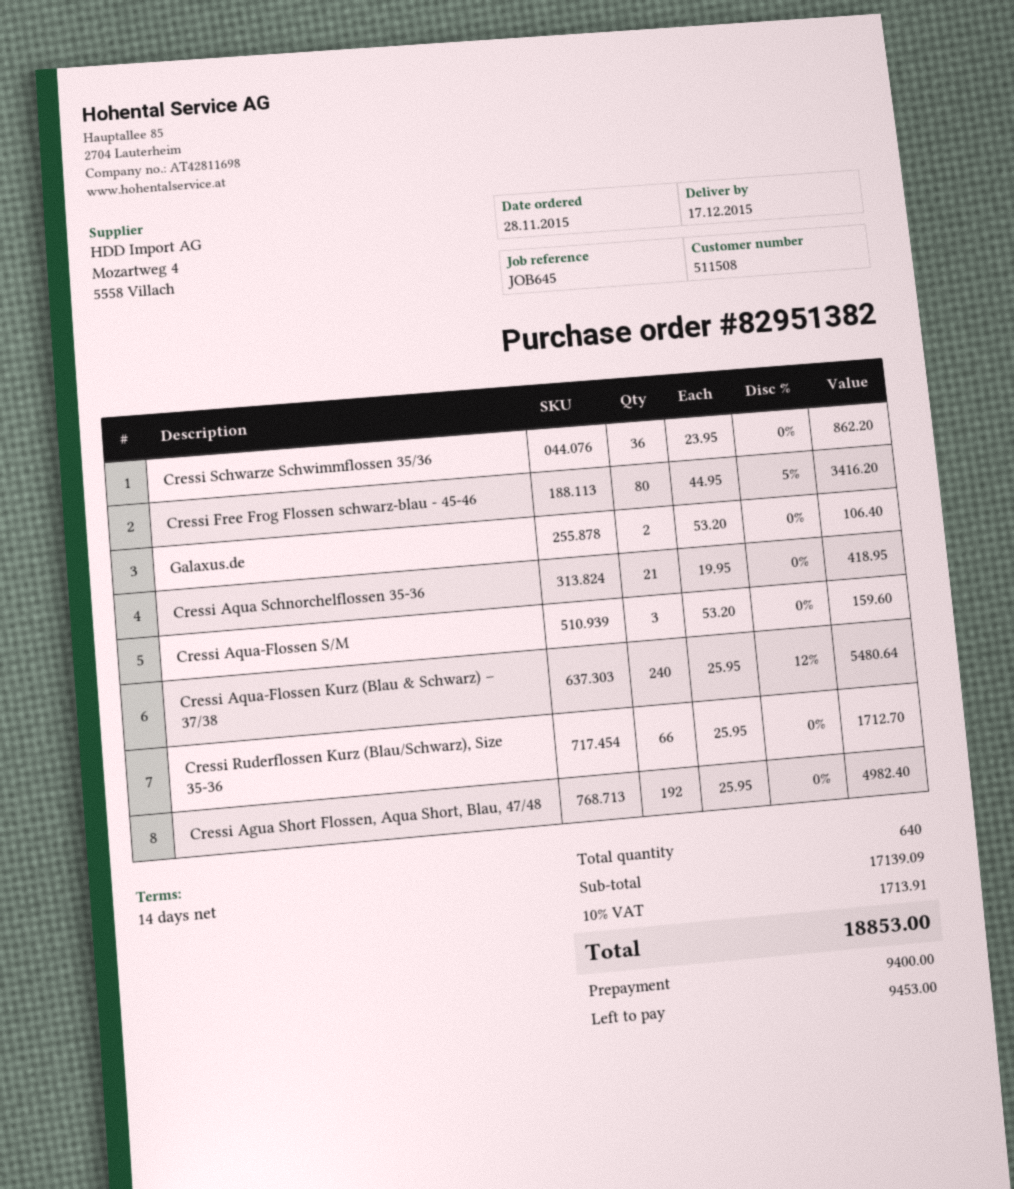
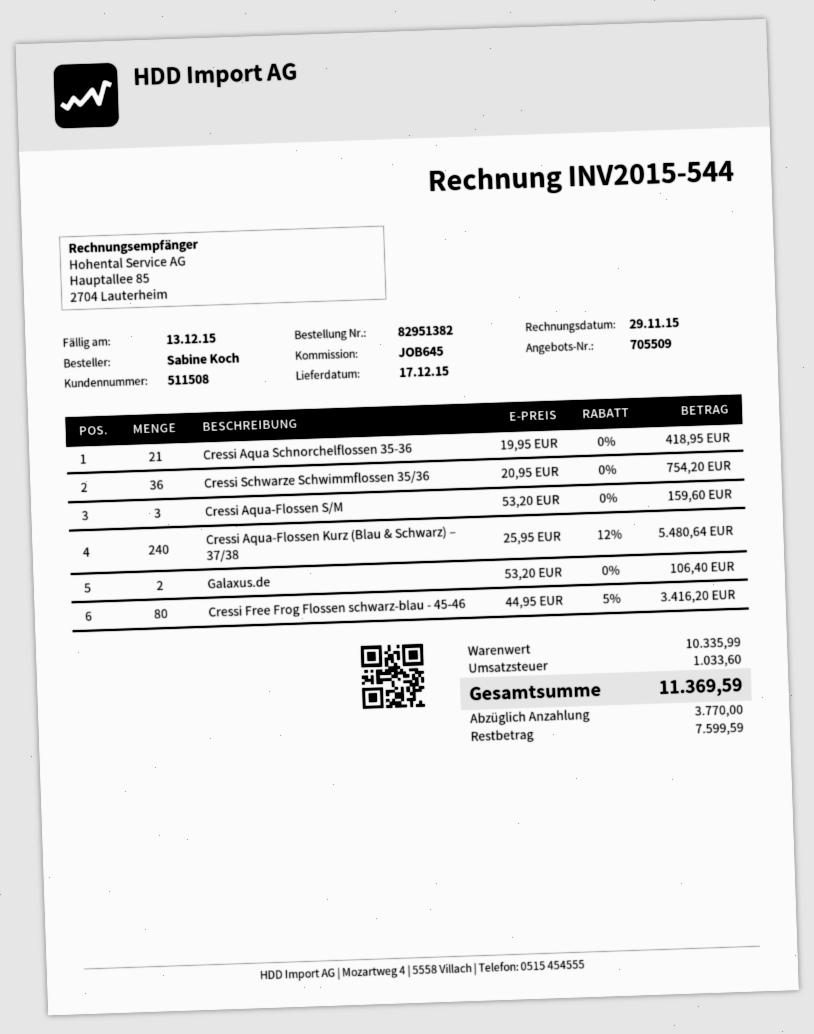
Cressi Schwarze Schwimmflossen 35/36: 36 x 23.95 = 862.20 -> 36 x 20.95 = 754.20
Cressi Ruderflossen Kurz (Blau/Schwarz), Size 35-36: 66 x 25.95 = 1712.70 -> none
Cressi Agua Short Flossen, Aqua Short, Blau, 47/48: 192 x 25.95 = 4982.40 -> none
subtotal: 17139.09 -> 10335.99
tax: 1713.91 -> 1033.60
total: 18853.00 -> 11369.59
deposit: 9400.00 -> 3770.00
balance: 9453.00 -> 7599.59

